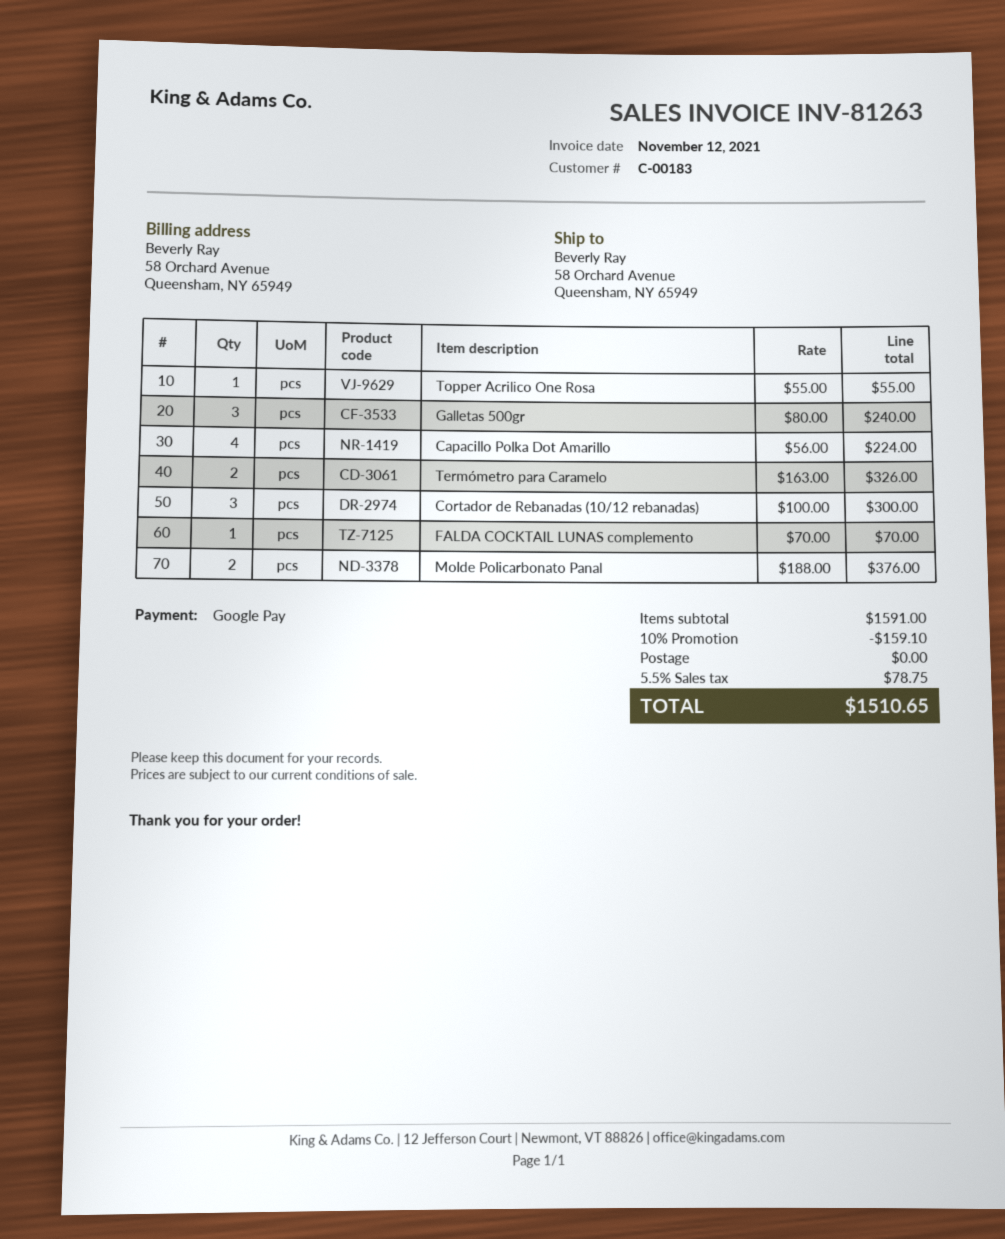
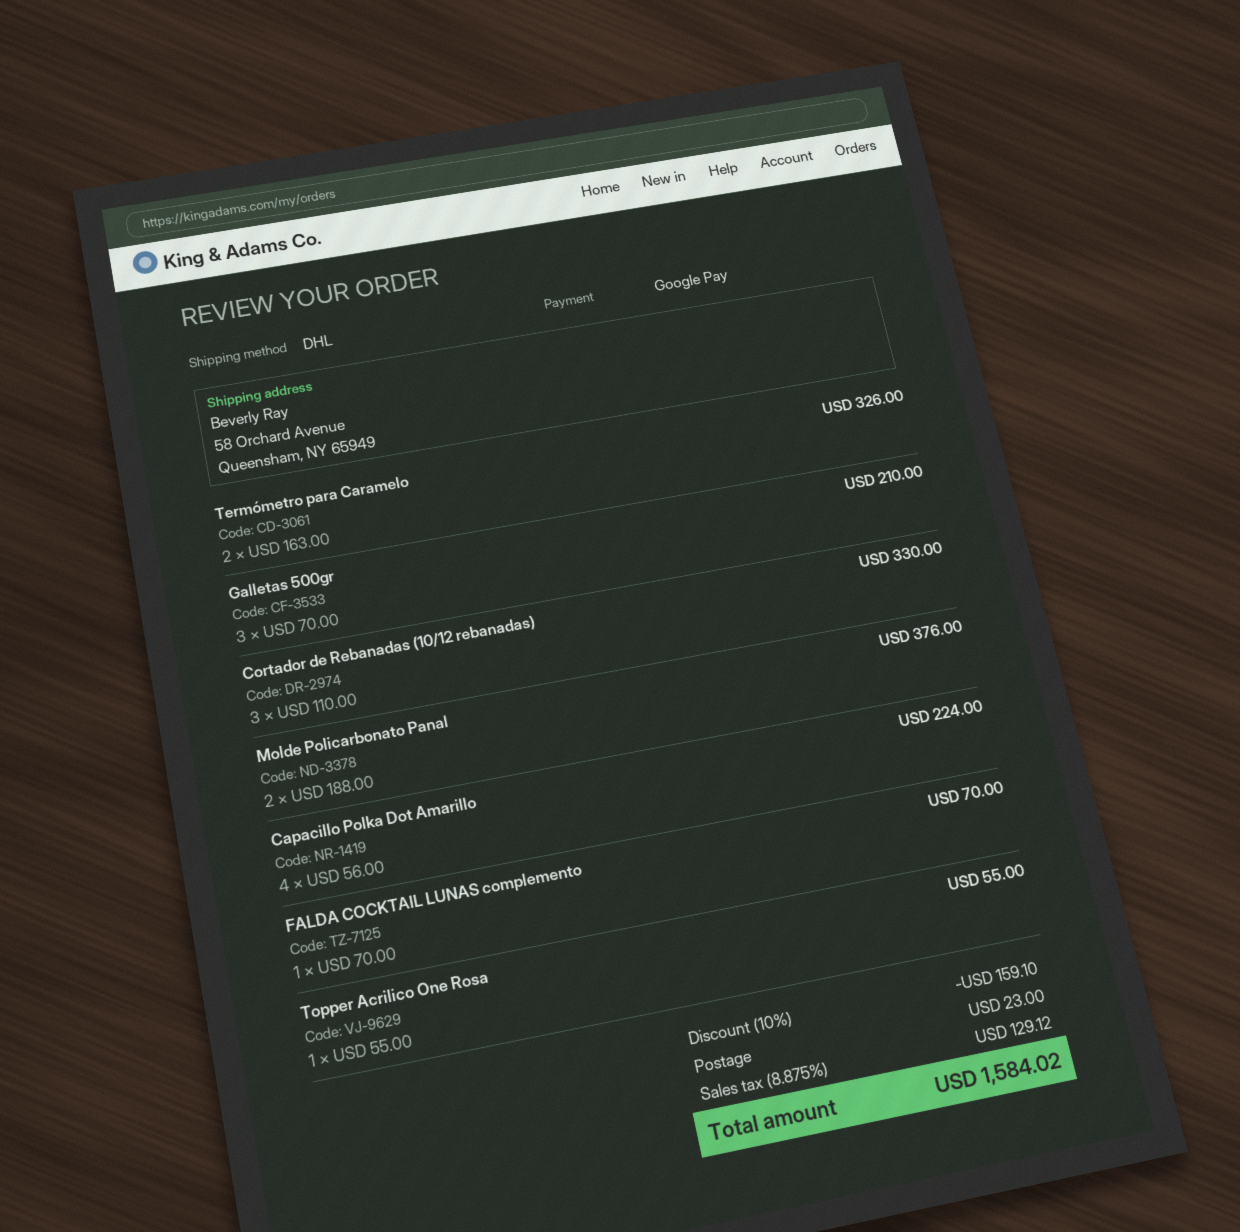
Galletas 500gr: 3 x 80.00 = 240.00 -> 3 x 70.00 = 210.00
Cortador de Rebanadas (10/12 rebanadas): 3 x 100.00 = 300.00 -> 3 x 110.00 = 330.00
shipping: 0.00 -> 23.00
tax: 5.5% = 78.75 -> 8.875% = 129.12
total: 1510.65 -> 1584.02

